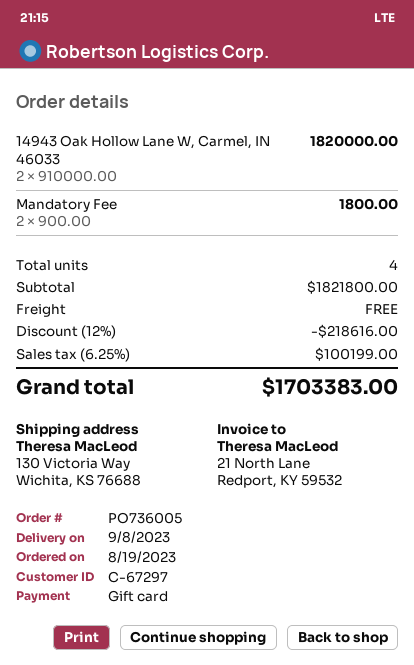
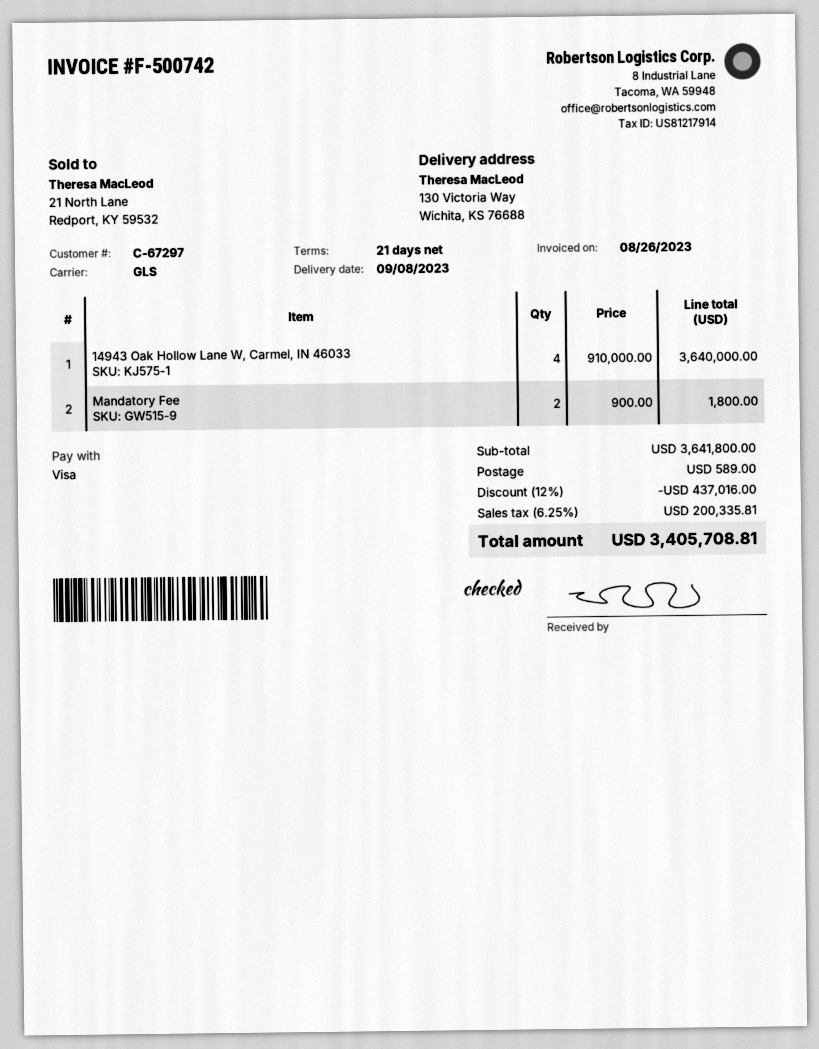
payment method: gift card -> Visa
14943 Oak Hollow Lane W, Carmel, IN 46033: 2 x 910000.00 = 1820000.00 -> 4 x 910000.00 = 3640000.00
subtotal: 1821800.00 -> 3641800.00
discount: 12% = 218616.00 -> 12% = 437016.00
shipping: 0.00 -> 589.00
tax: 6.25% = 100199.00 -> 6.25% = 200335.81
total: 1703383.00 -> 3405708.81

